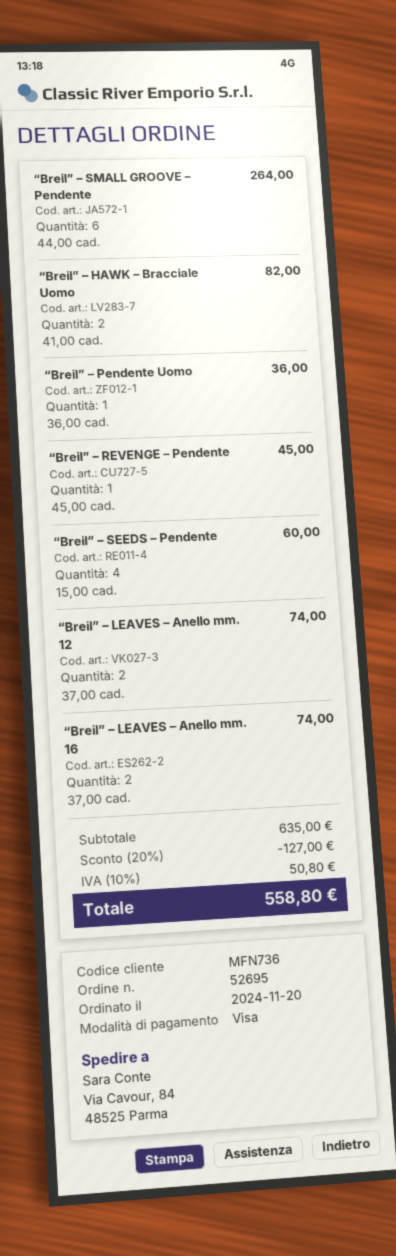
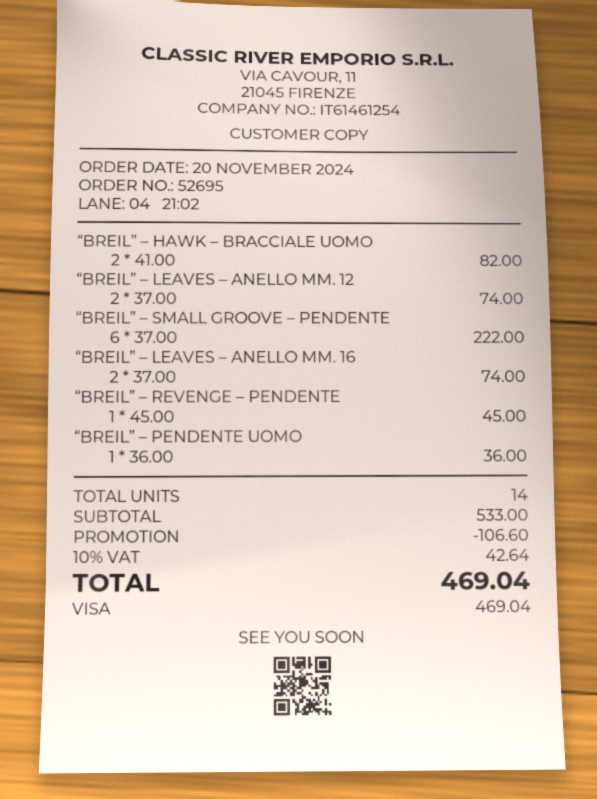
“Breil” – SMALL GROOVE – Pendente: 6 x 44.00 = 264.00 -> 6 x 37.00 = 222.00
“Breil” – SEEDS – Pendente: 4 x 15.00 = 60.00 -> none
subtotal: 635.00 -> 533.00
discount: 127.00 -> 106.60
tax: 10% = 50.80 -> 10% = 42.64
total: 558.80 -> 469.04

